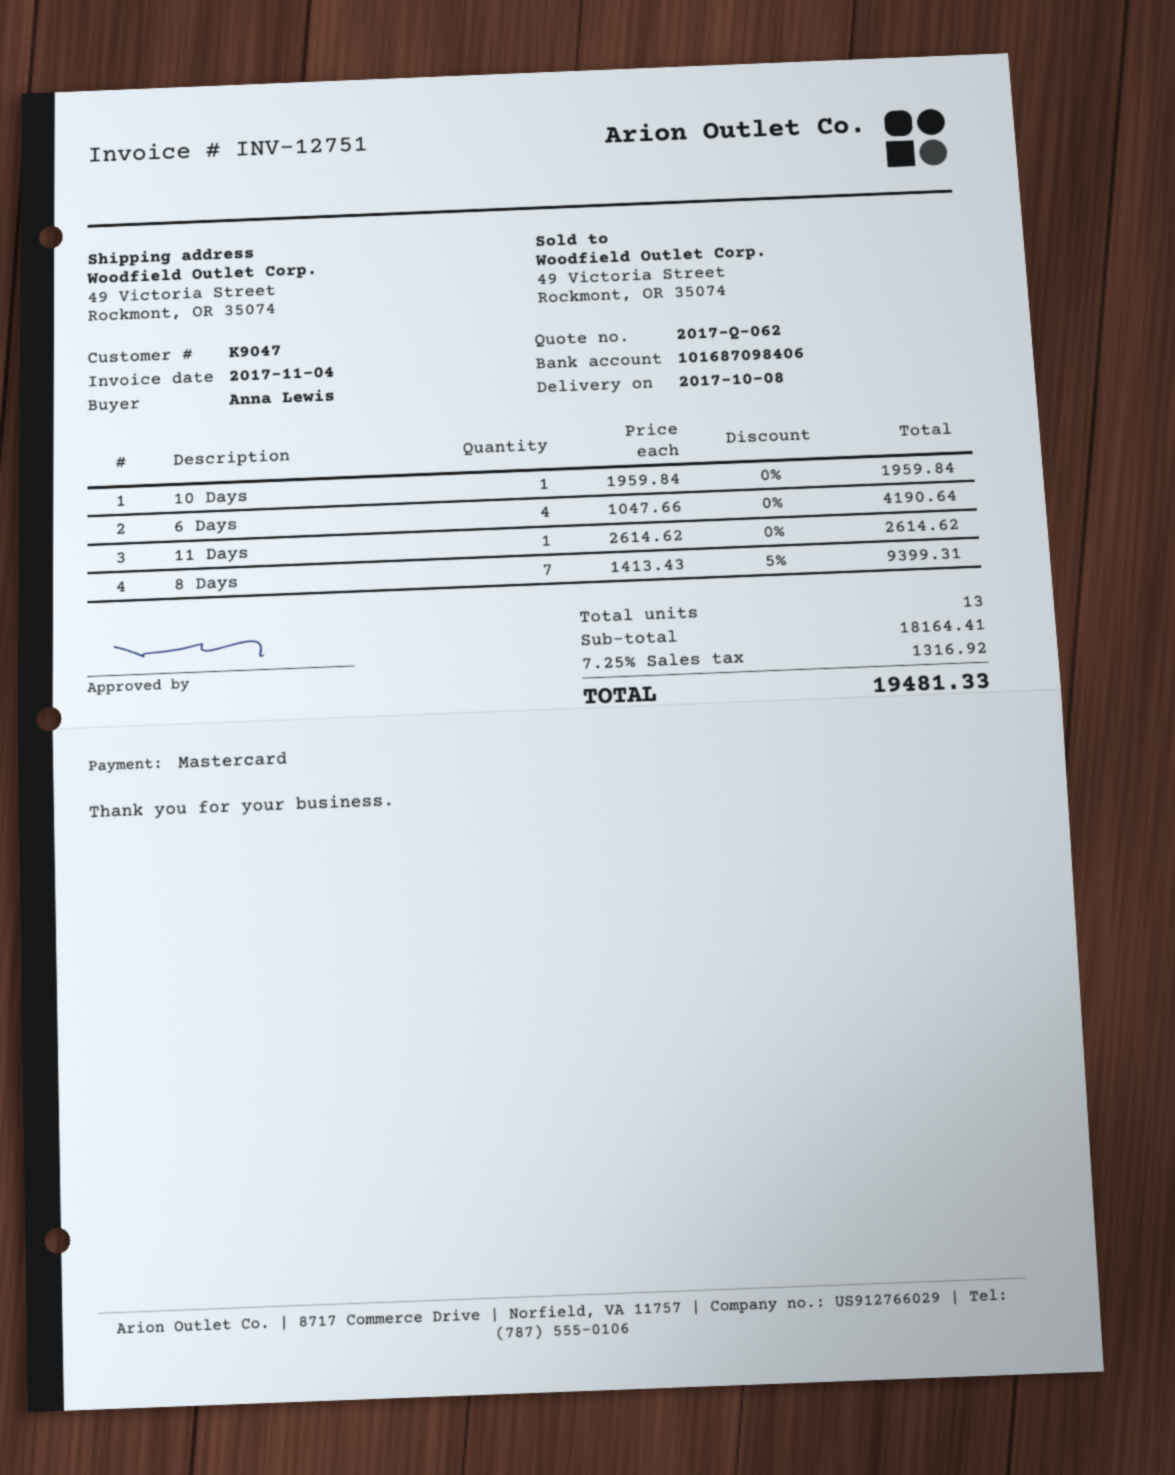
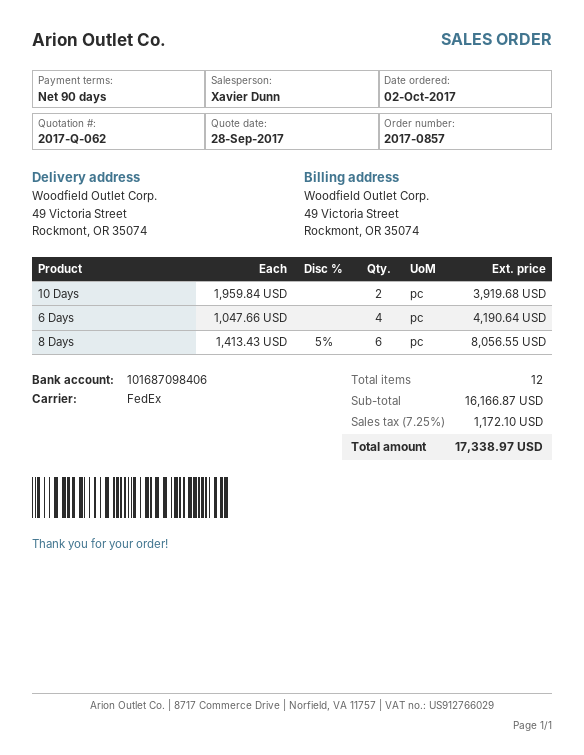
10 Days: 1 x 1959.84 = 1959.84 -> 2 x 1959.84 = 3919.68
11 Days: 1 x 2614.62 = 2614.62 -> none
8 Days: 7 x 1413.43 - 5% = 9399.31 -> 6 x 1413.43 - 5% = 8056.55
total quantity: 13 -> 12
subtotal: 18164.41 -> 16166.87
tax: 7.25% = 1316.92 -> 7.25% = 1172.10
total: 19481.33 -> 17338.97

